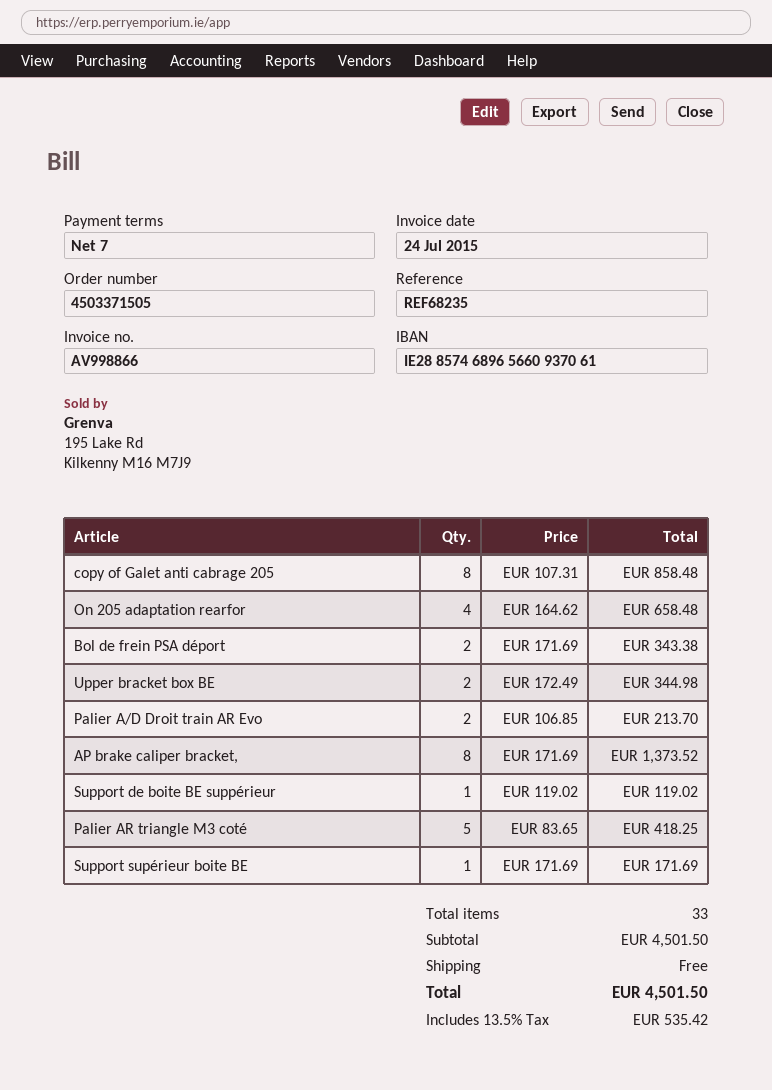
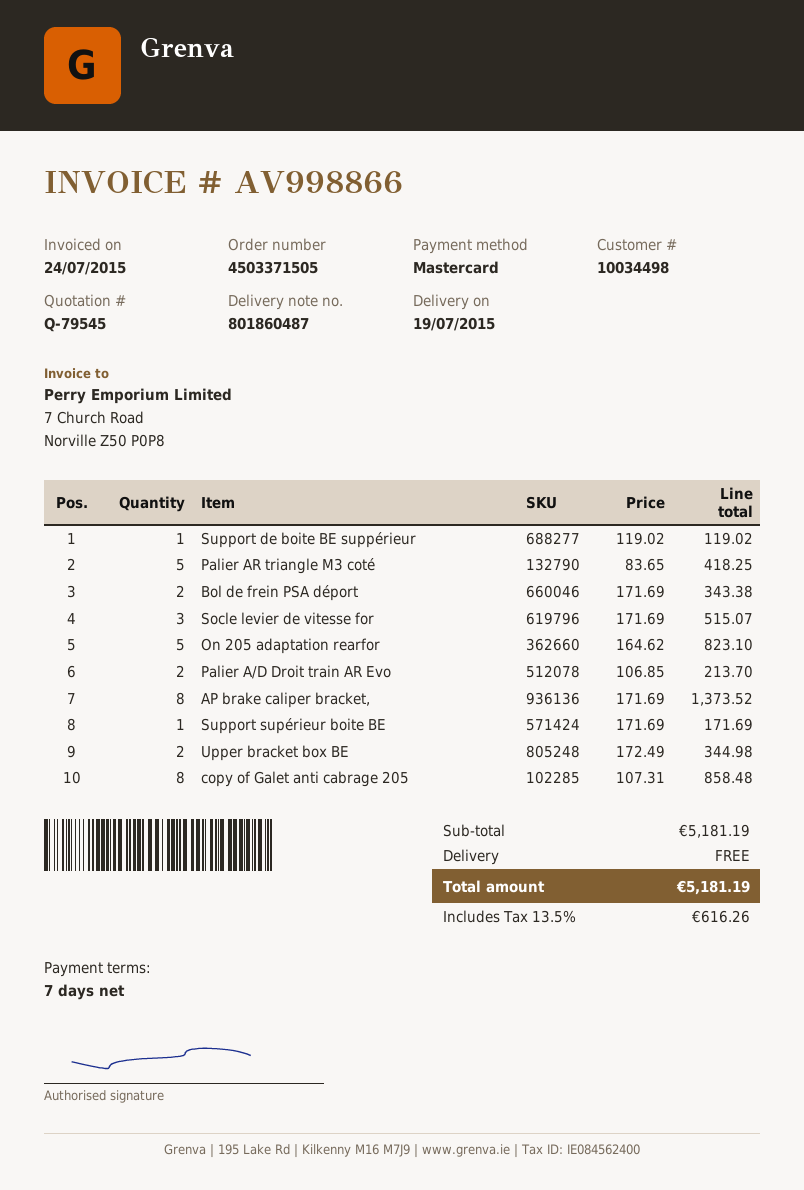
On 205 adaptation rearfor: 4 x 164.62 = 658.48 -> 5 x 164.62 = 823.10
Socle levier de vitesse for: none -> 3 x 171.69 = 515.07
subtotal: 4501.50 -> 5181.19
tax: 13.5% = 535.42 -> 13.5% = 616.26
total: 4501.50 -> 5181.19

